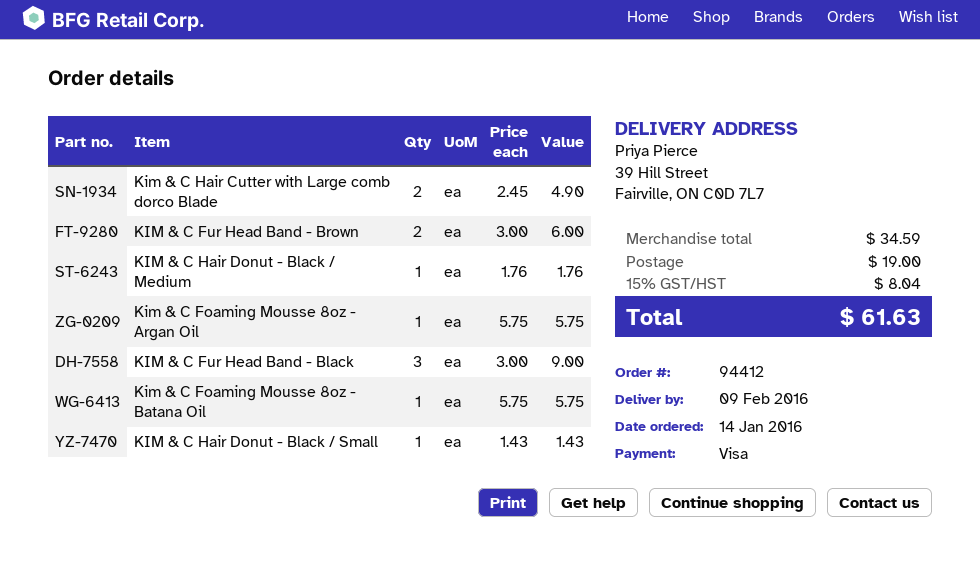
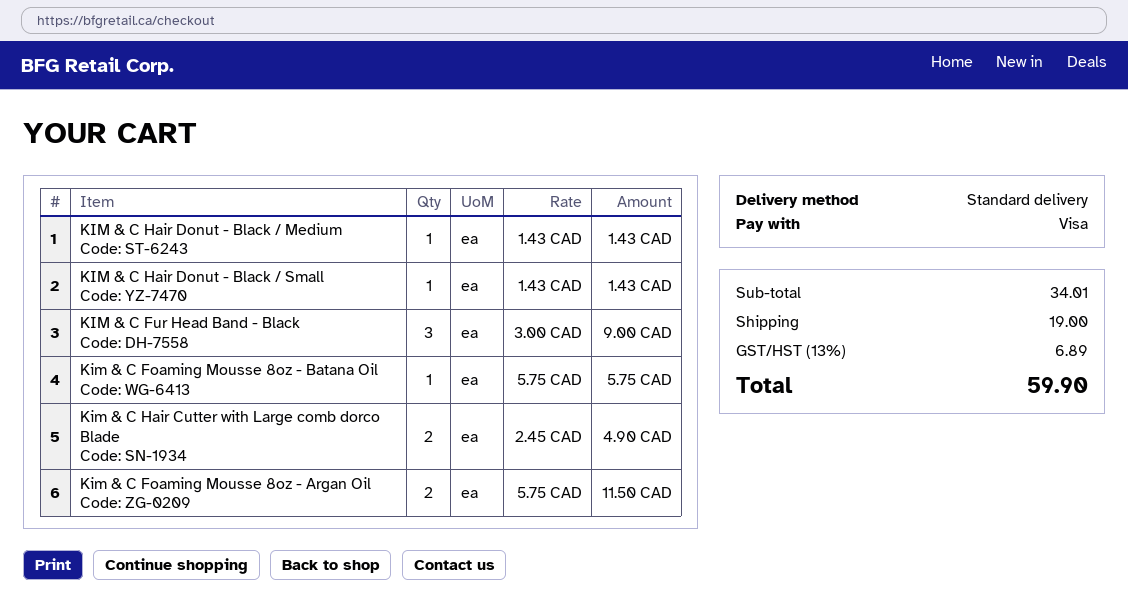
KIM & C Fur Head Band - Brown: 2 x 3.00 = 6.00 -> none
KIM & C Hair Donut - Black / Medium: 1 x 1.76 = 1.76 -> 1 x 1.43 = 1.43
Kim & C Foaming Mousse 8oz - Argan Oil: 1 x 5.75 = 5.75 -> 2 x 5.75 = 11.50
subtotal: 34.59 -> 34.01
tax: 15% = 8.04 -> 13% = 6.89
total: 61.63 -> 59.90

